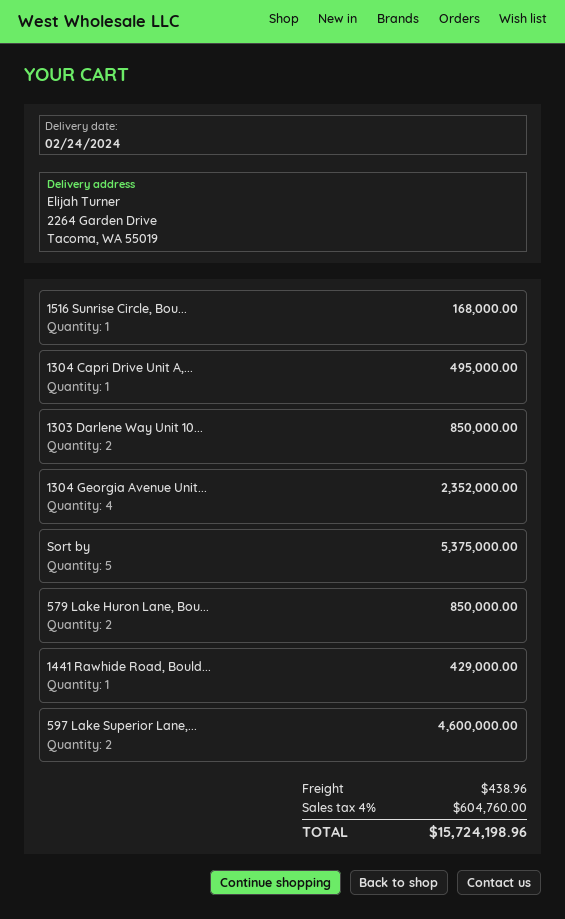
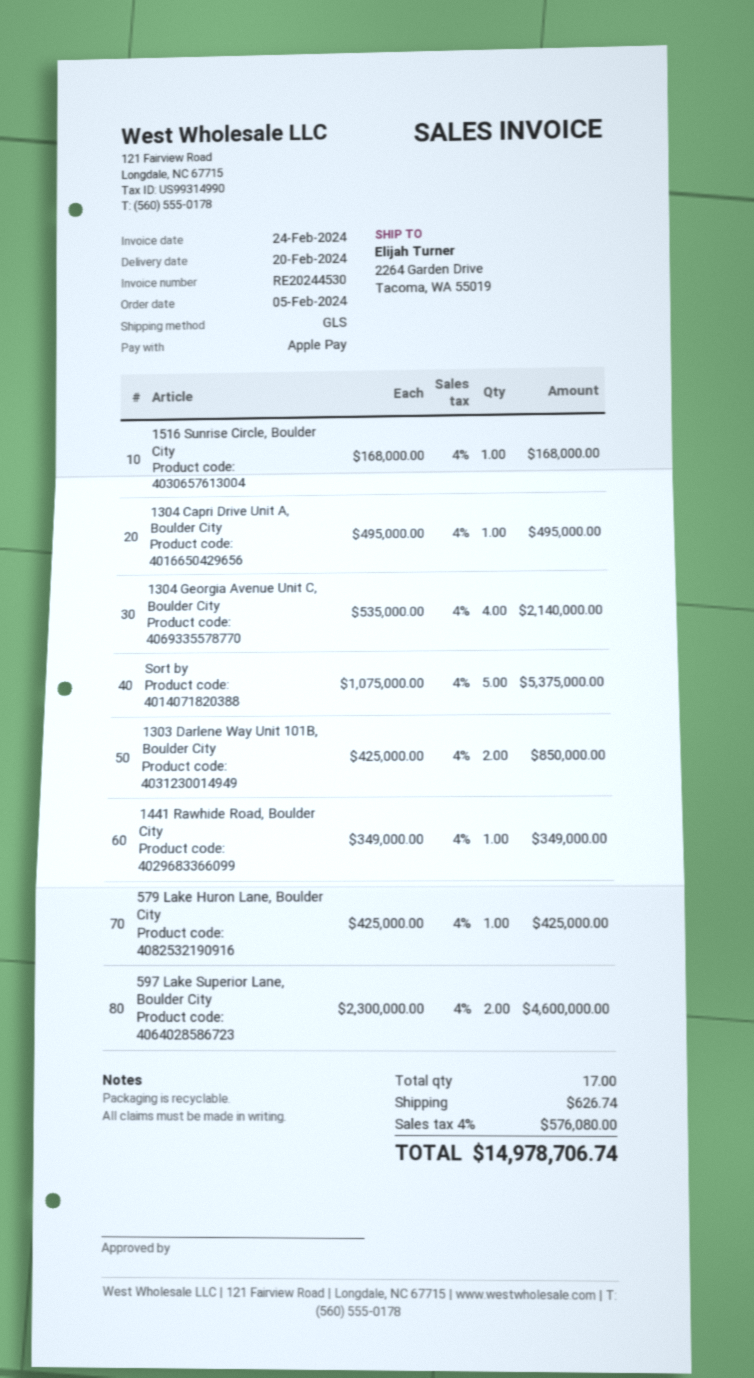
delivery date: 2024-02-24 -> 2024-02-20
1304 Georgia Avenue Unit...: 4 for 2352000.00 -> 4 for 2140000.00
579 Lake Huron Lane, Bou...: 2 for 850000.00 -> 1 for 425000.00
1441 Rawhide Road, Bould...: 1 for 429000.00 -> 1 for 349000.00
shipping: 438.96 -> 626.74
tax: 4% = 604760.00 -> 4% = 576080.00
total: 15724198.96 -> 14978706.74

